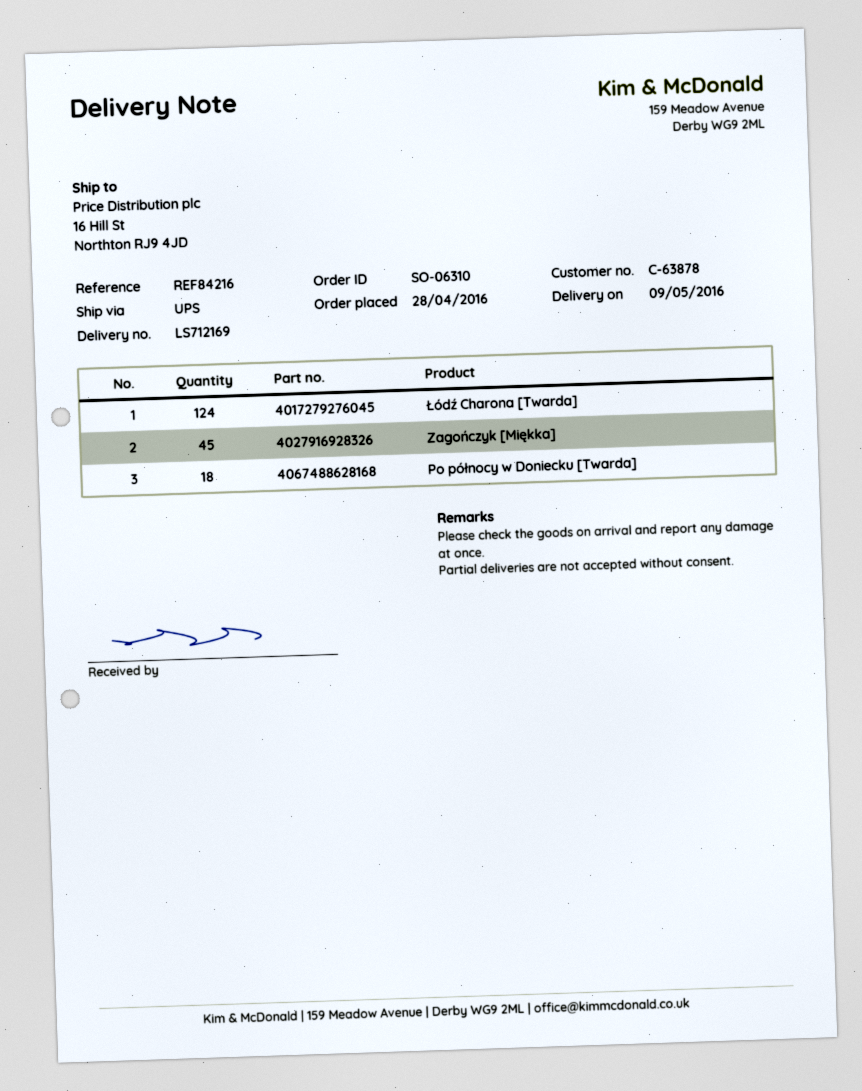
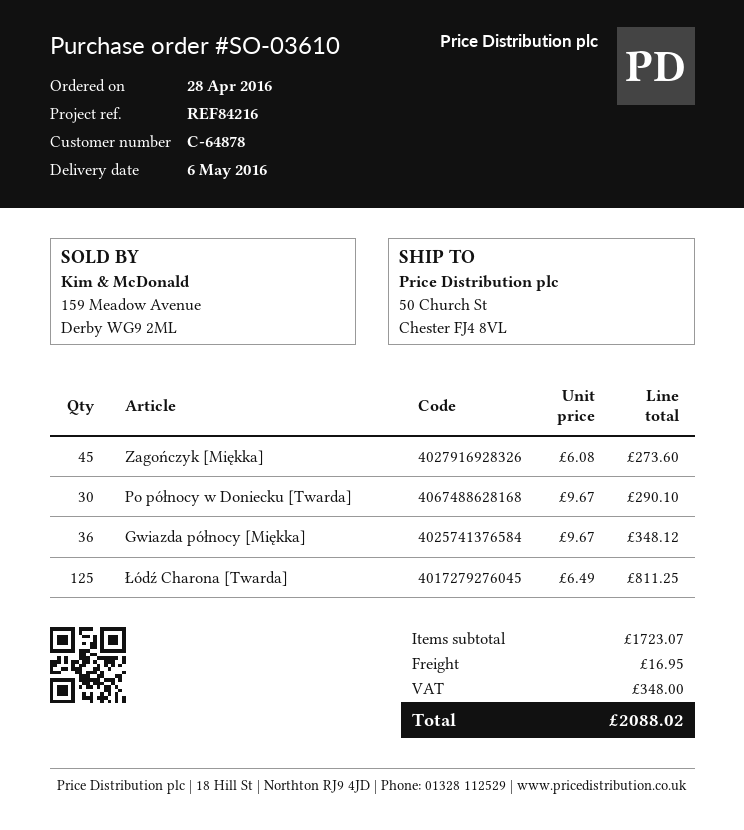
order number: SO-06310 -> SO-03610
delivery date: 2016-05-09 -> 2016-05-06
customer number: C-63878 -> C-64878
ship to: 16 Hill St, Northton RJ9 4JD -> 50 Church St, Chester FJ4 8VL
Łódź Charona [Twarda]: 124 -> 125
Po północy w Doniecku [Twarda]: 18 -> 30
Gwiazda północy [Miękka]: none -> 36

